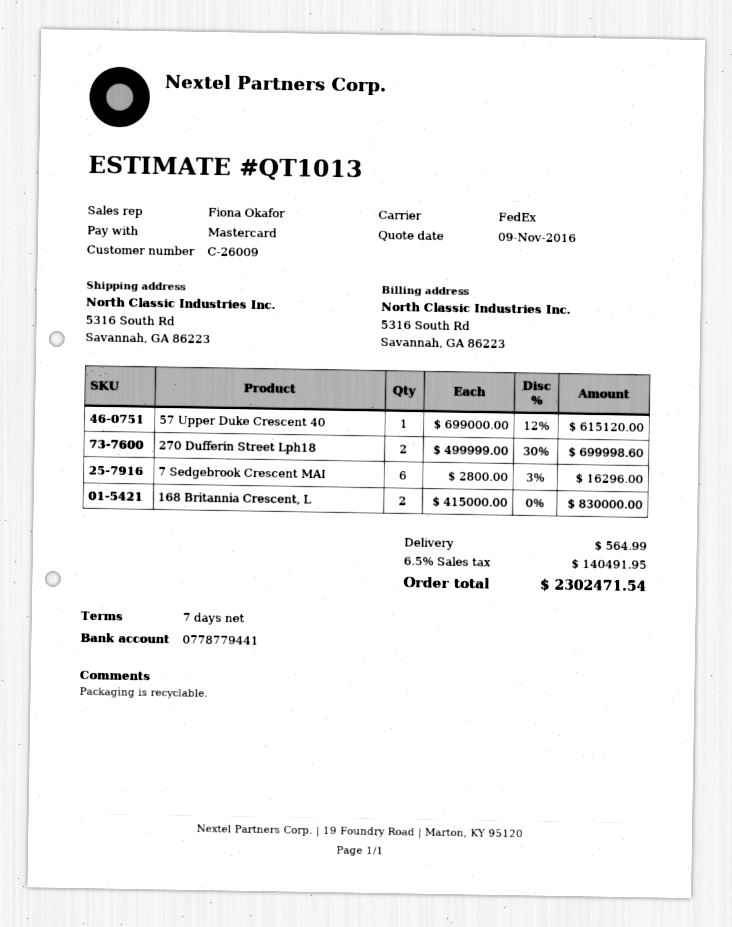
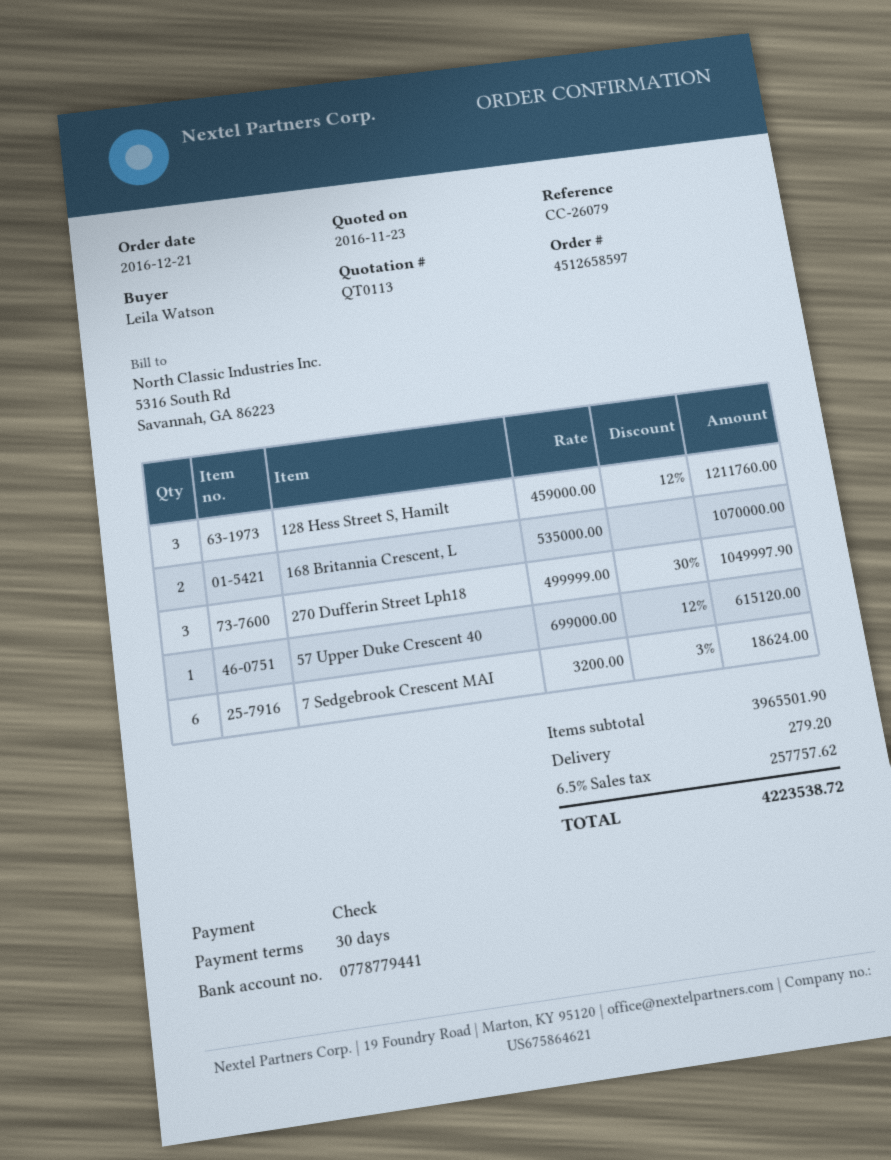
quote number: QT1013 -> QT0113
quote date: 2016-11-09 -> 2016-11-23
payment terms: 7 days -> 30 days
payment method: Mastercard -> cheque
270 Dufferin Street Lph18: 2 x 499999.00 - 30% = 699998.60 -> 3 x 499999.00 - 30% = 1049997.90
7 Sedgebrook Crescent MAI: 6 x 2800.00 - 3% = 16296.00 -> 6 x 3200.00 - 3% = 18624.00
168 Britannia Crescent, L: 2 x 415000.00 = 830000.00 -> 2 x 535000.00 = 1070000.00
128 Hess Street S, Hamilt: none -> 3 x 459000.00 - 12% = 1211760.00
shipping: 564.99 -> 279.20
tax: 6.5% = 140491.95 -> 6.5% = 257757.62
total: 2302471.54 -> 4223538.72

